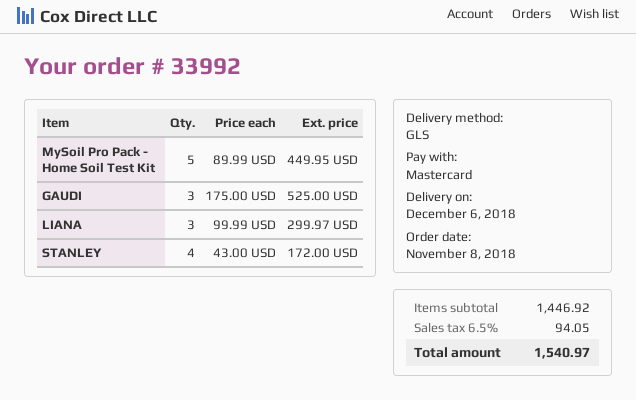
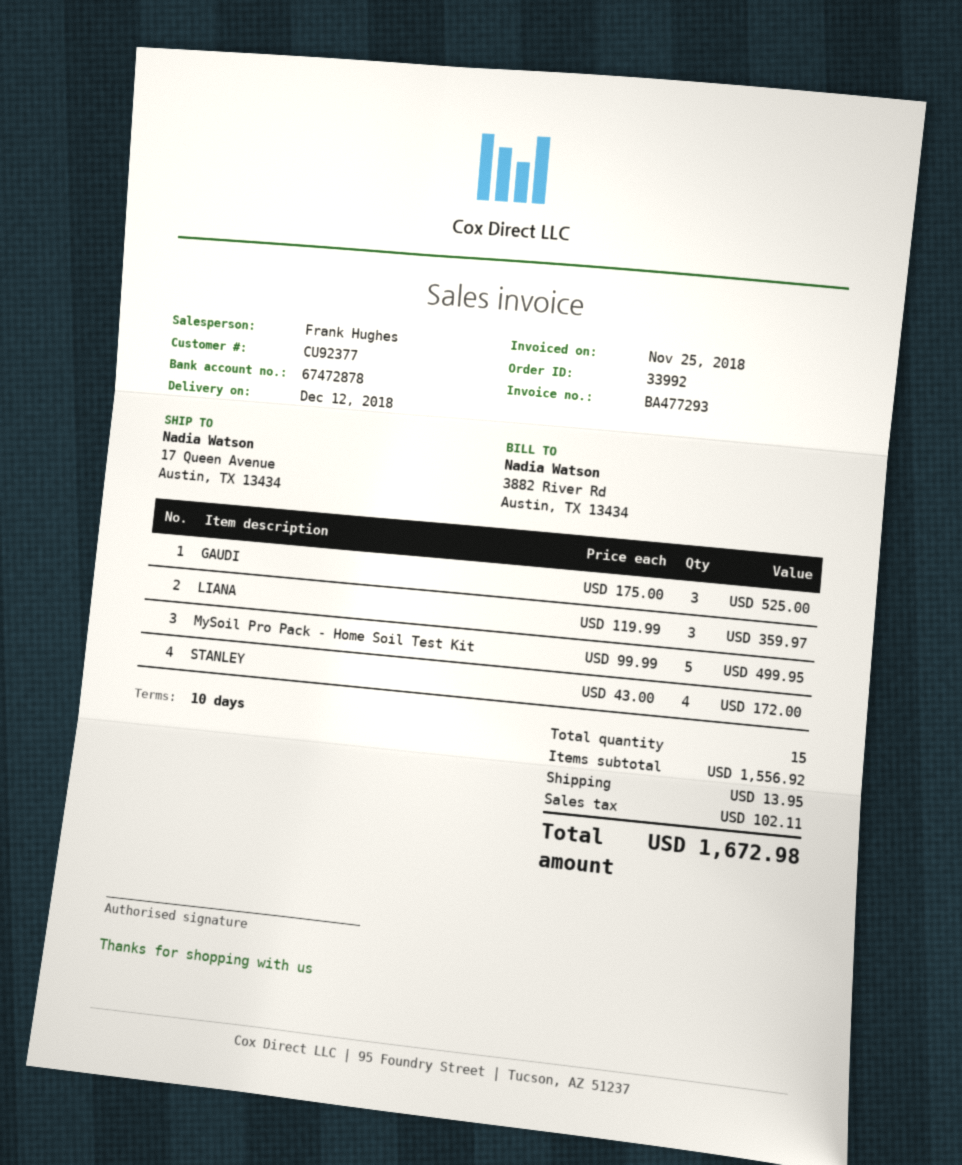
delivery date: 2018-12-06 -> 2018-12-12
MySoil Pro Pack - Home Soil Test Kit: 5 x 89.99 = 449.95 -> 5 x 99.99 = 499.95
LIANA: 3 x 99.99 = 299.97 -> 3 x 119.99 = 359.97
subtotal: 1446.92 -> 1556.92
shipping: none -> 13.95
tax: 94.05 -> 102.11
total: 1540.97 -> 1672.98

